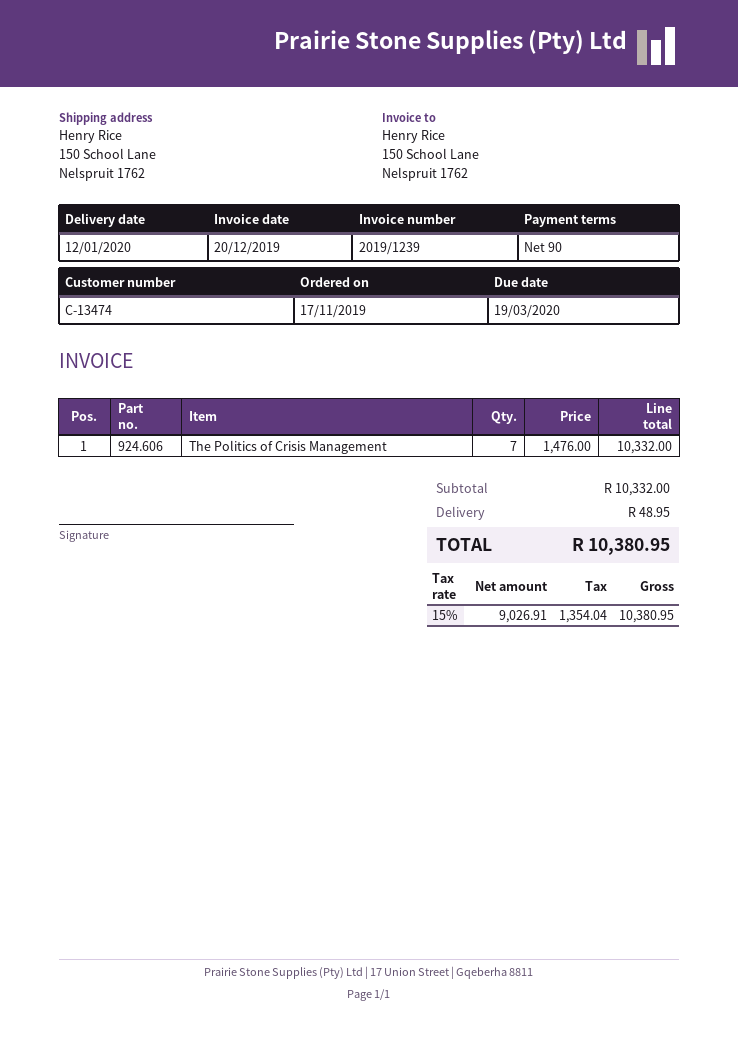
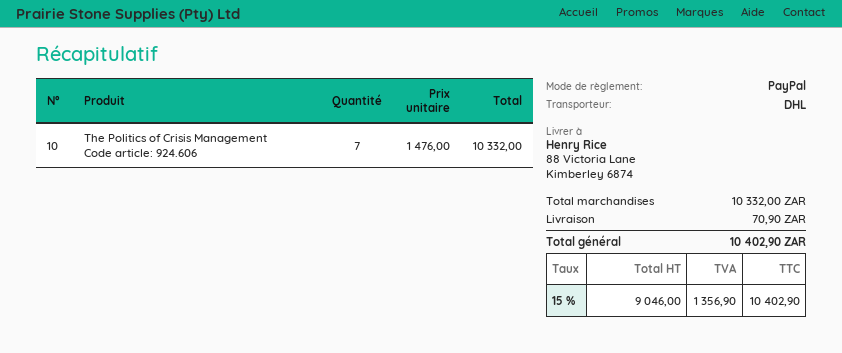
ship to: 150 School Lane, Nelspruit 1762 -> 88 Victoria Lane, Kimberley 6874
shipping: 48.95 -> 70.90
net: 9026.91 -> 9046.00
tax: 15% = 1354.04 -> 15% = 1356.90
total: 10380.95 -> 10402.90

